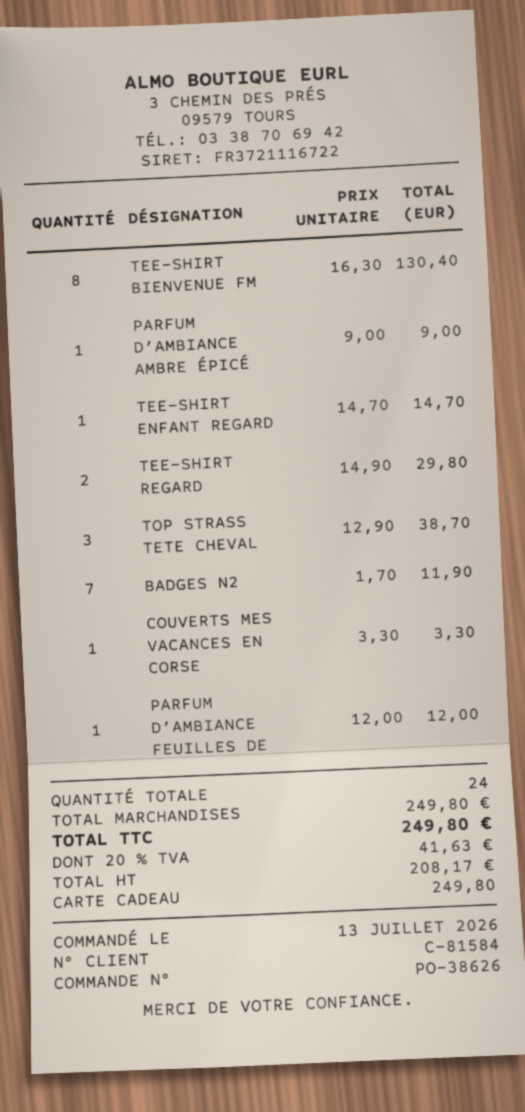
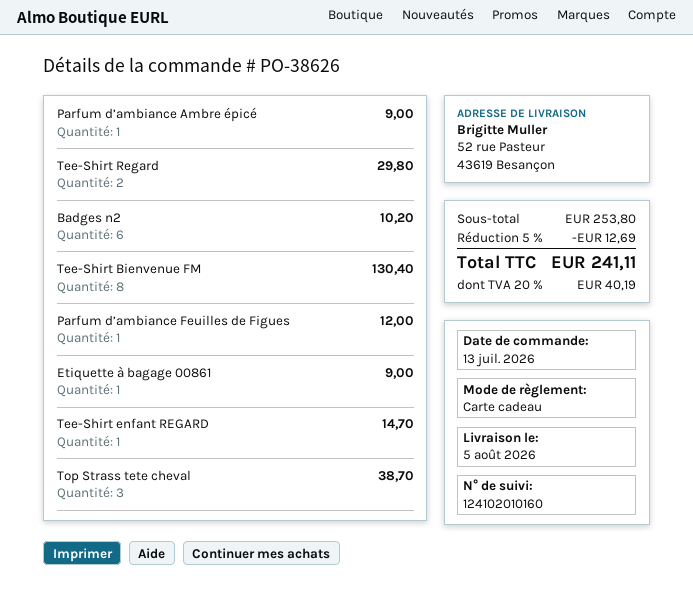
BADGES N2: 7 for 11.90 -> 6 for 10.20
COUVERTS MES VACANCES EN CORSE: 1 for 3.30 -> none
Etiquette à bagage 00861: none -> 1 for 9.00
subtotal: 249.80 -> 253.80
discount: none -> 5% = 12.69
tax: 20% = 41.63 -> 20% = 40.19
total: 249.80 -> 241.11

